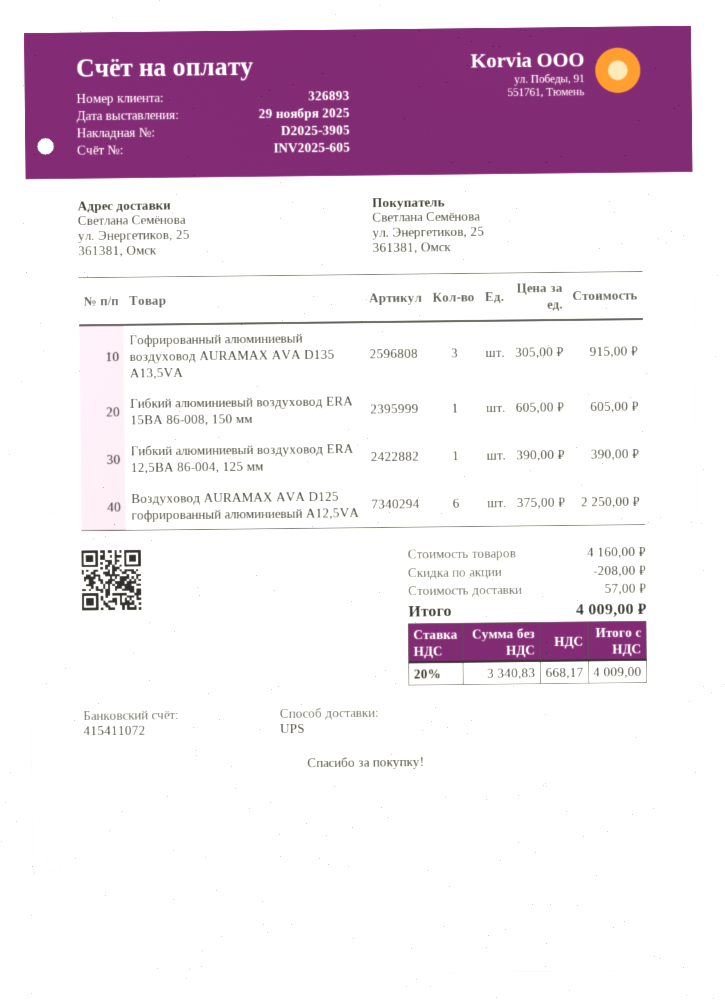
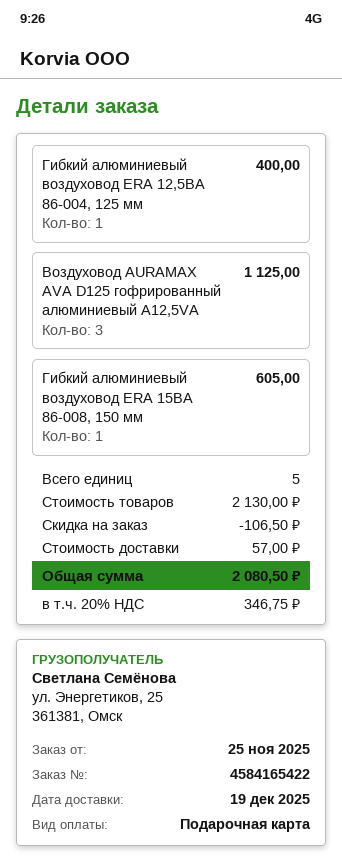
Гофрированный алюминиевый воздуховод AURAMAX AVA D135 A13,5VA: 3 for 915.00 -> none
Гибкий алюминиевый воздуховод ERA 12,5ВА 86-004, 125 мм: 1 for 390.00 -> 1 for 400.00
Воздуховод AURAMAX AVA D125 гофрированный алюминиевый A12,5VA: 6 for 2250.00 -> 3 for 1125.00
subtotal: 4160.00 -> 2130.00
discount: 208.00 -> 106.50
tax: 20% = 668.17 -> 20% = 346.75
total: 4009.00 -> 2080.50

